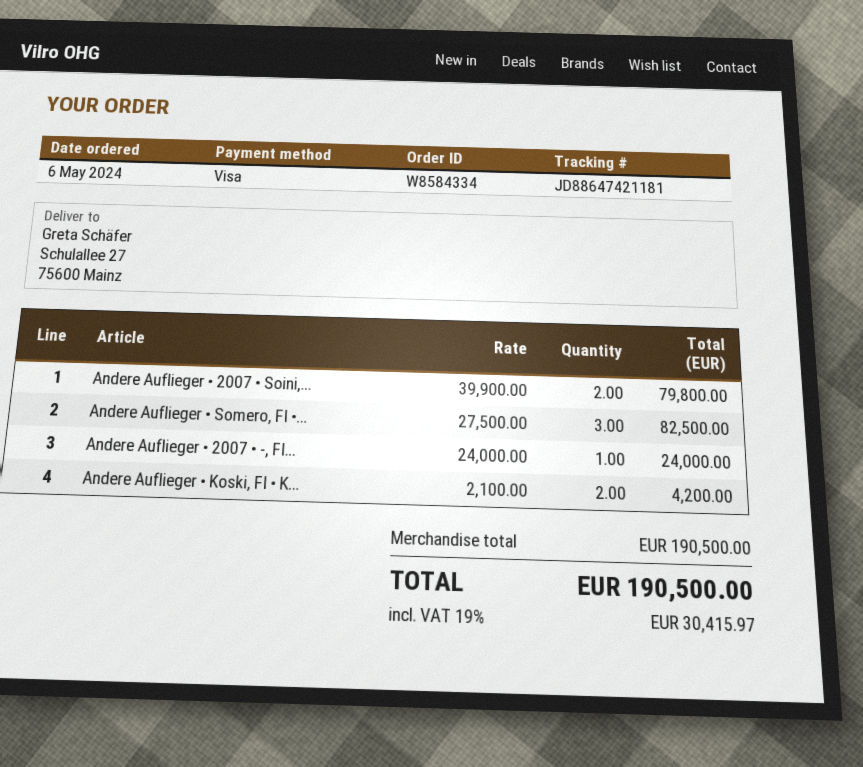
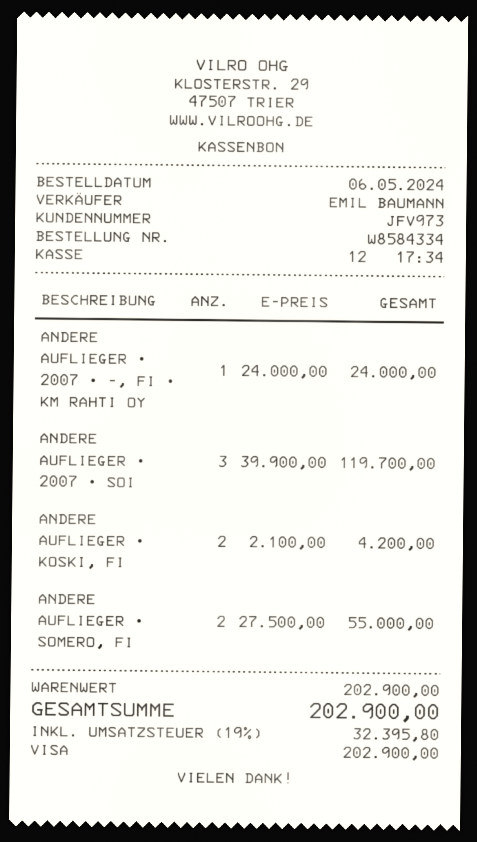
Andere Auflieger • 2007 • Soini,...: 2 x 39900.00 = 79800.00 -> 3 x 39900.00 = 119700.00
Andere Auflieger • Somero, FI •...: 3 x 27500.00 = 82500.00 -> 2 x 27500.00 = 55000.00
subtotal: 190500.00 -> 202900.00
tax: 19% = 30415.97 -> 19% = 32395.80
total: 190500.00 -> 202900.00

